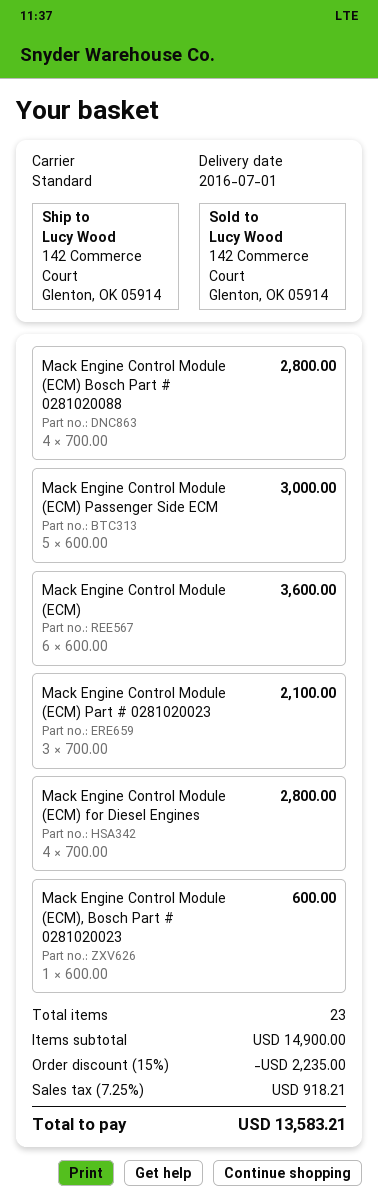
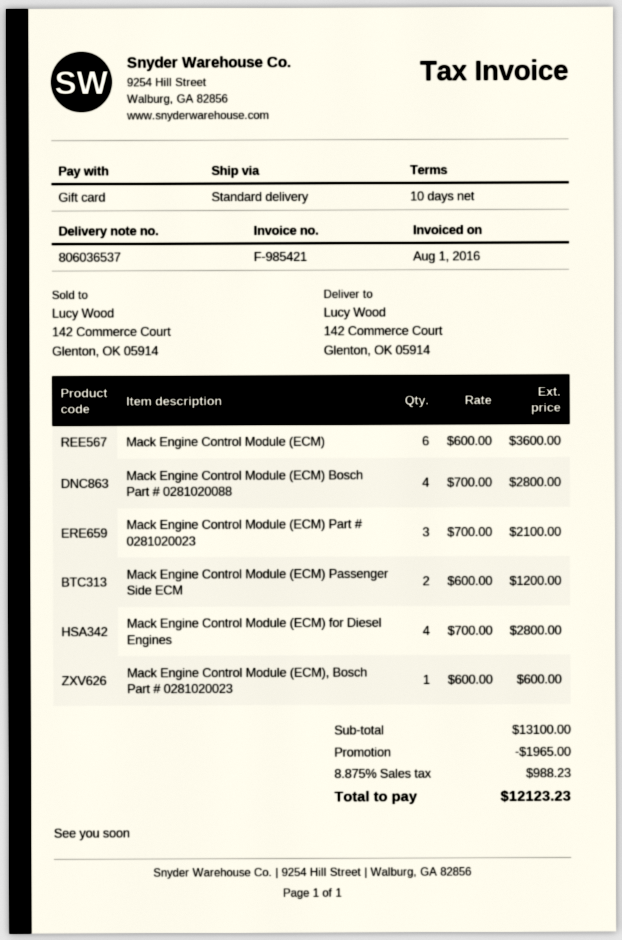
Mack Engine Control Module (ECM) Passenger Side ECM: 5 x 600.00 = 3000.00 -> 2 x 600.00 = 1200.00
subtotal: 14900.00 -> 13100.00
discount: 2235.00 -> 1965.00
tax: 7.25% = 918.21 -> 8.875% = 988.23
total: 13583.21 -> 12123.23

